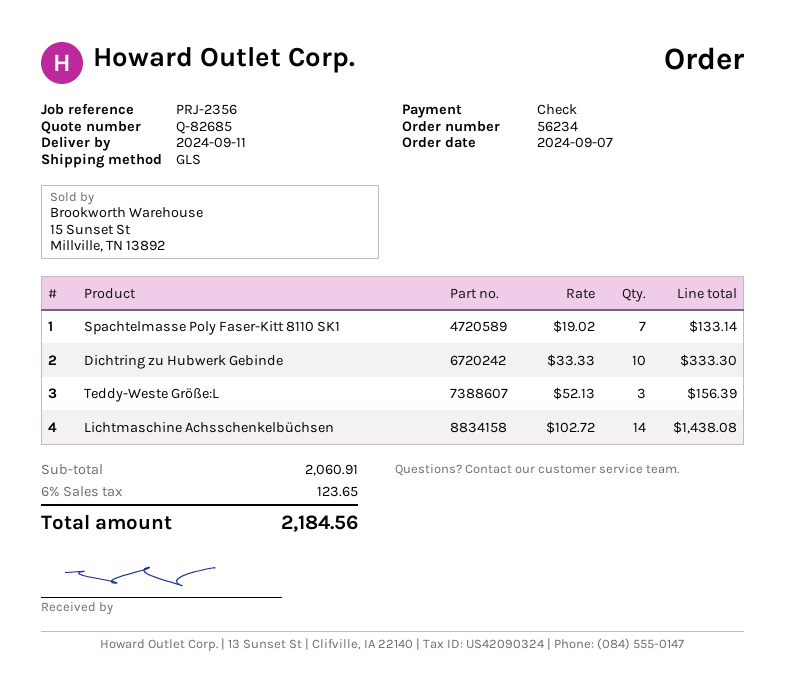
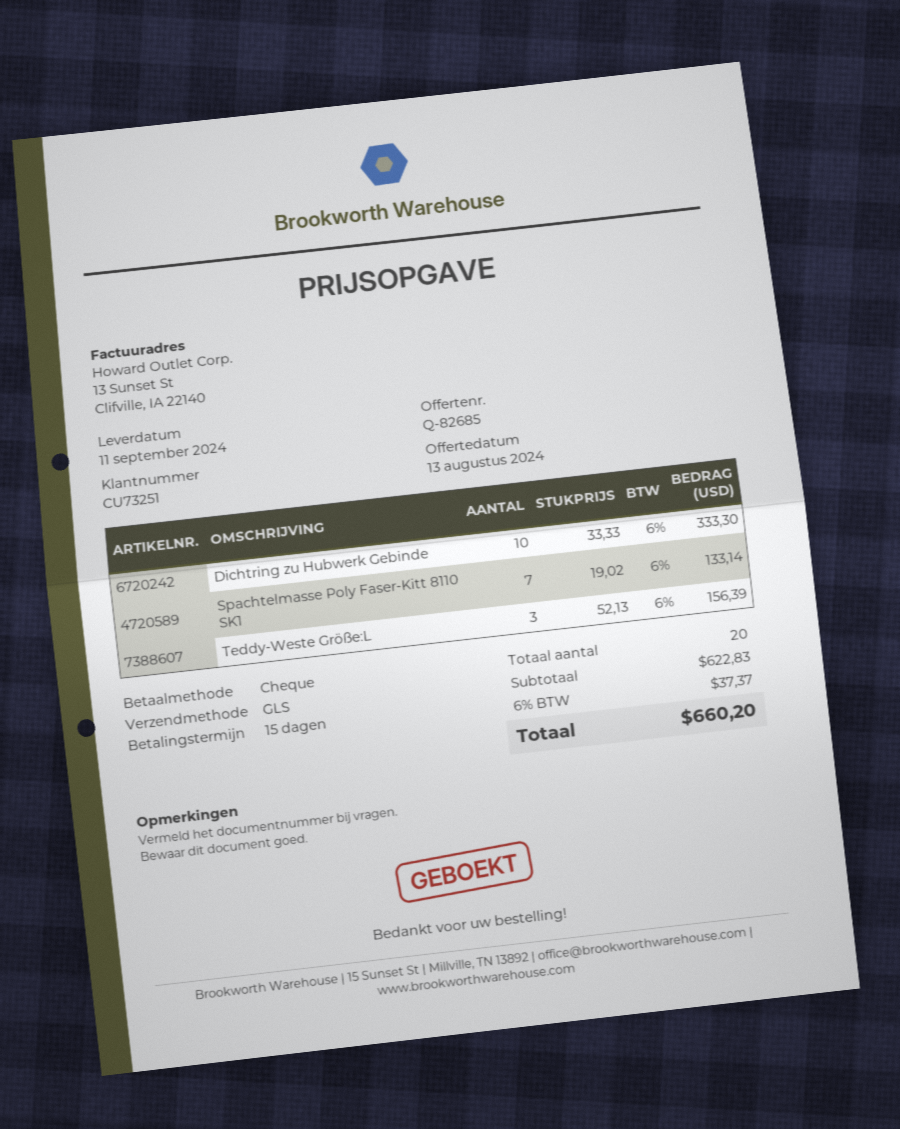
Lichtmaschine Achsschenkelbüchsen: 14 x 102.72 = 1438.08 -> none
subtotal: 2060.91 -> 622.83
tax: 6% = 123.65 -> 6% = 37.37
total: 2184.56 -> 660.20

